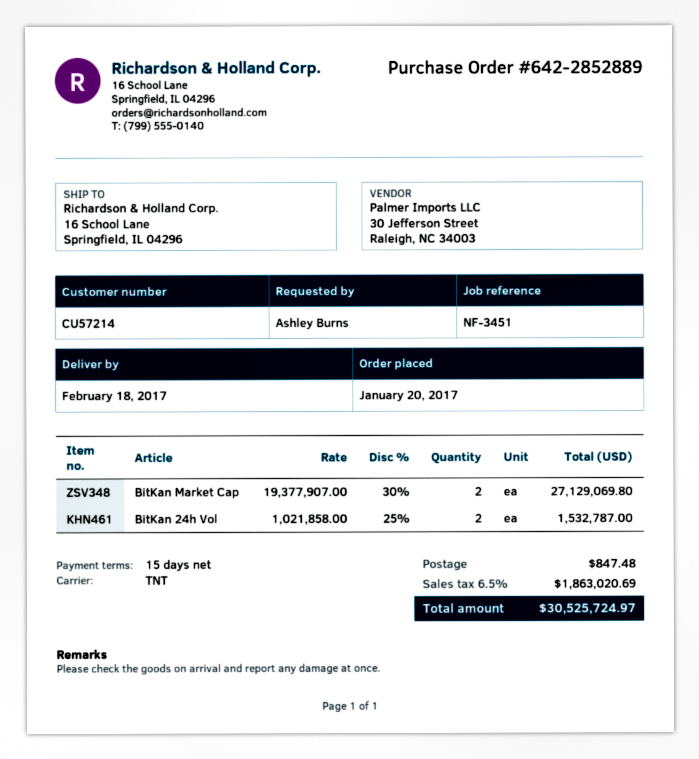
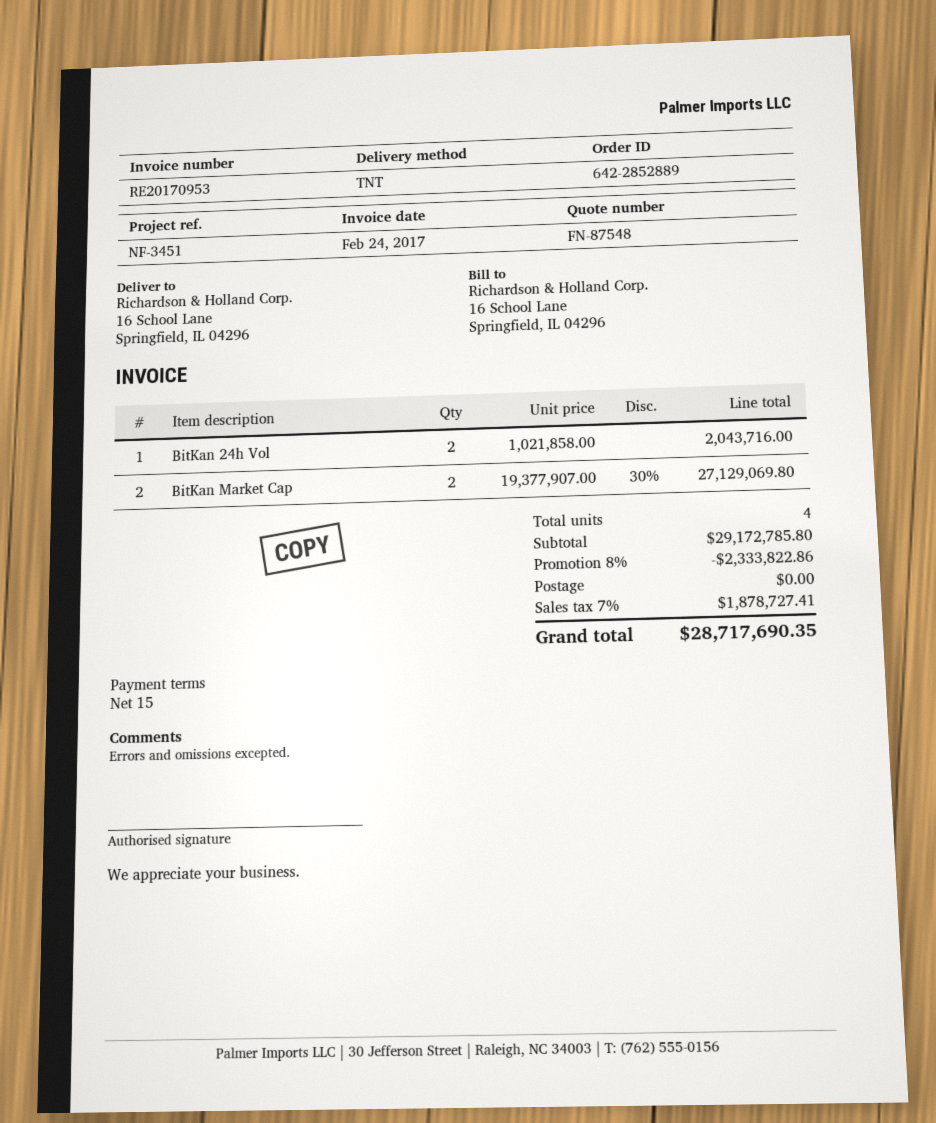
BitKan 24h Vol: 2 x 1021858.00 - 25% = 1532787.00 -> 2 x 1021858.00 = 2043716.00
discount: none -> 8% = 2333822.86
shipping: 847.48 -> 0.00
tax: 6.5% = 1863020.69 -> 7% = 1878727.41
total: 30525724.97 -> 28717690.35

